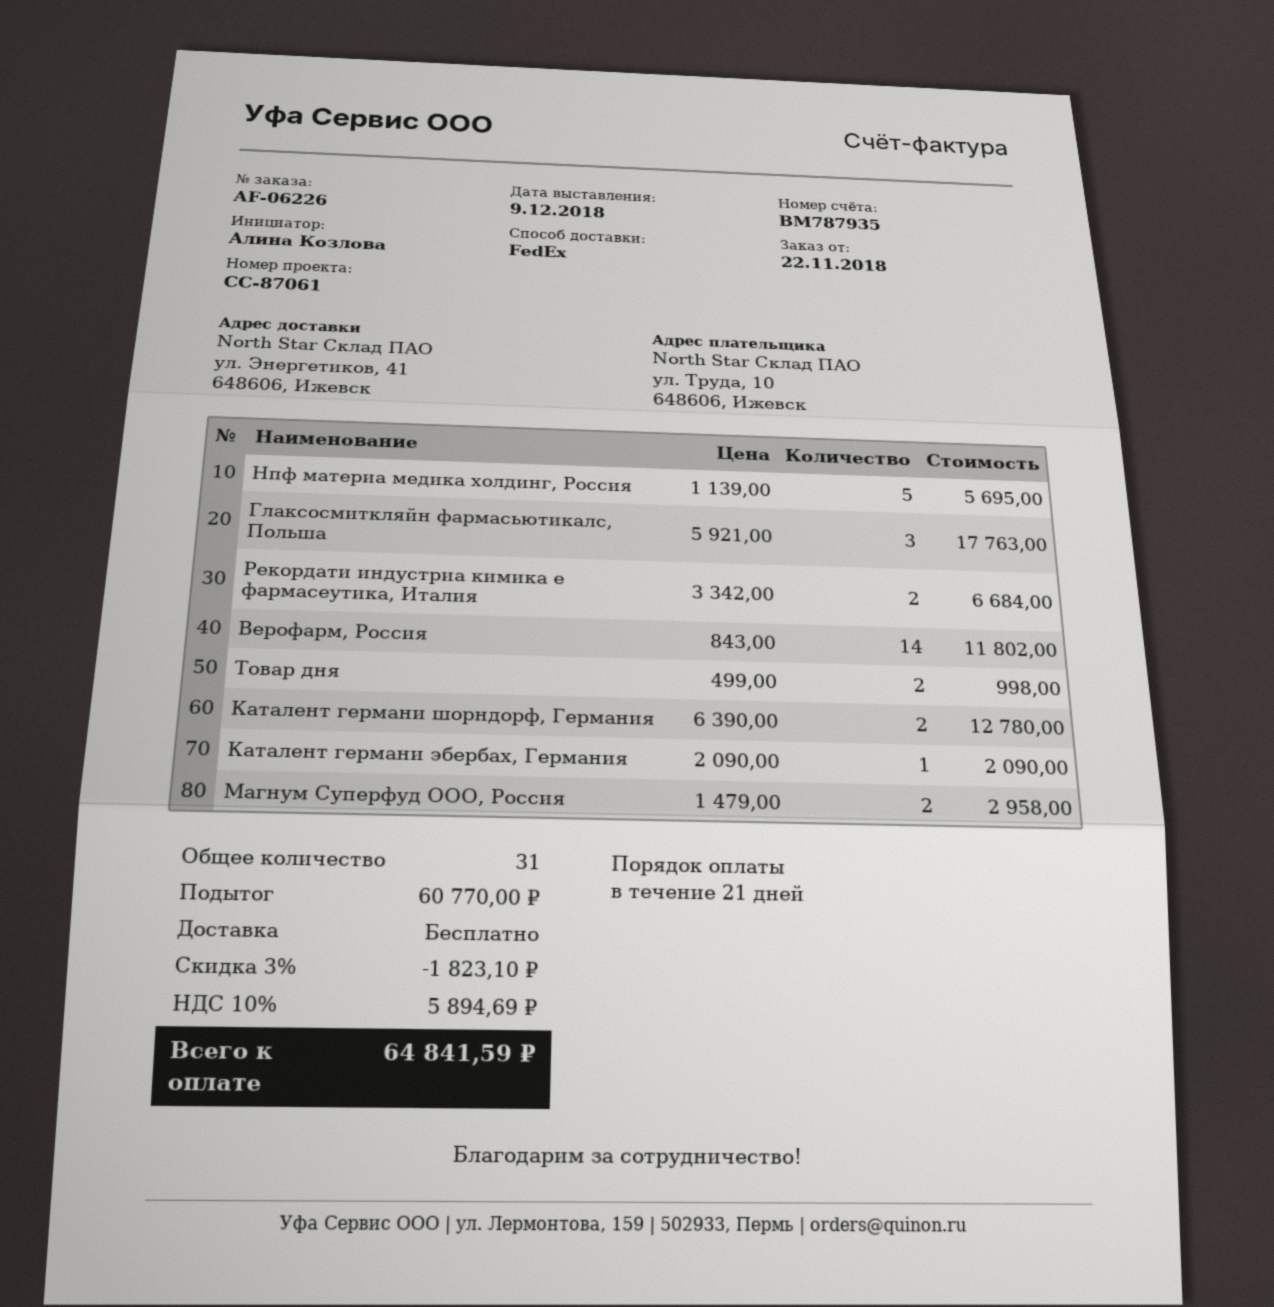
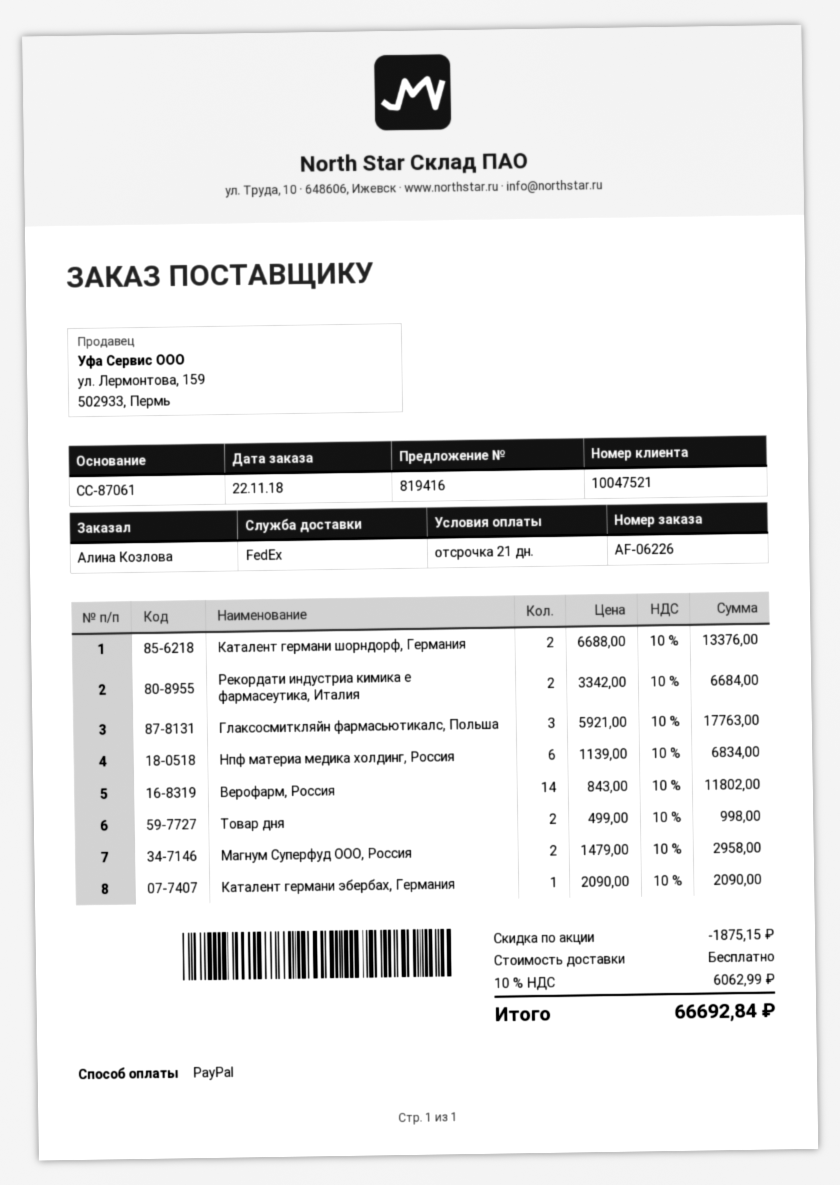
Нпф материа медика холдинг, Россия: 5 x 1139.00 = 5695.00 -> 6 x 1139.00 = 6834.00
Каталент германи шорндорф, Германия: 2 x 6390.00 = 12780.00 -> 2 x 6688.00 = 13376.00
discount: 1823.10 -> 1875.15
tax: 10% = 5894.69 -> 10% = 6062.99
total: 64841.59 -> 66692.84

